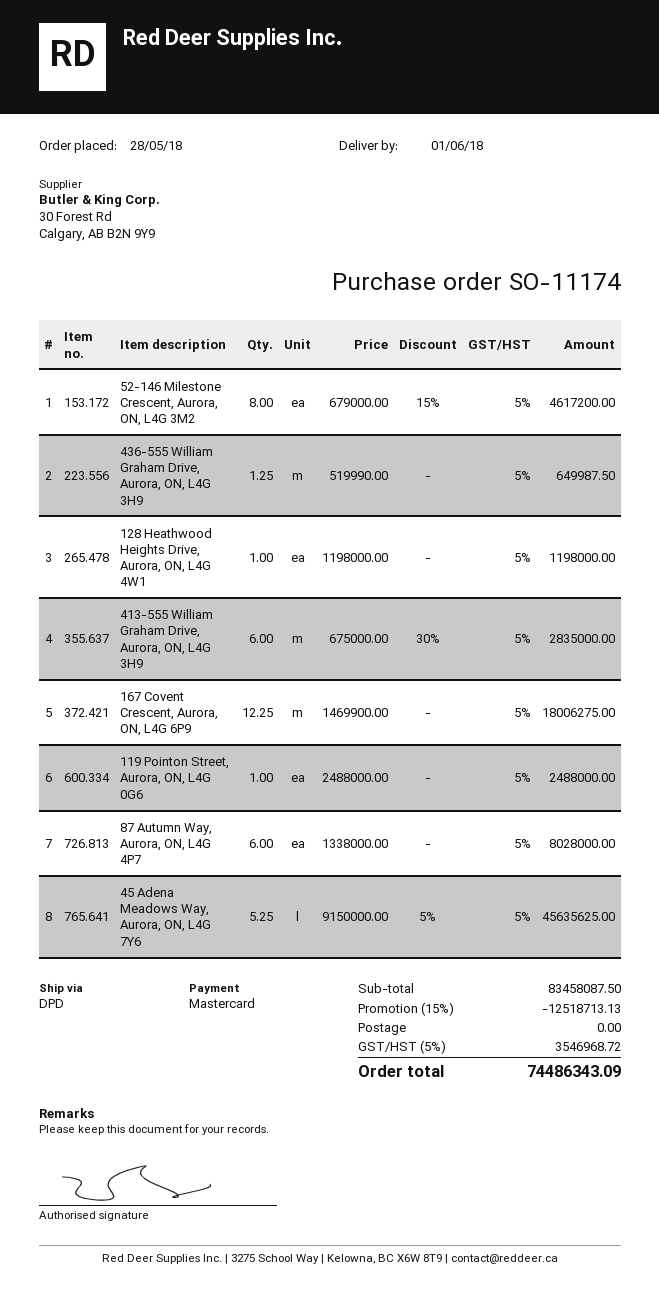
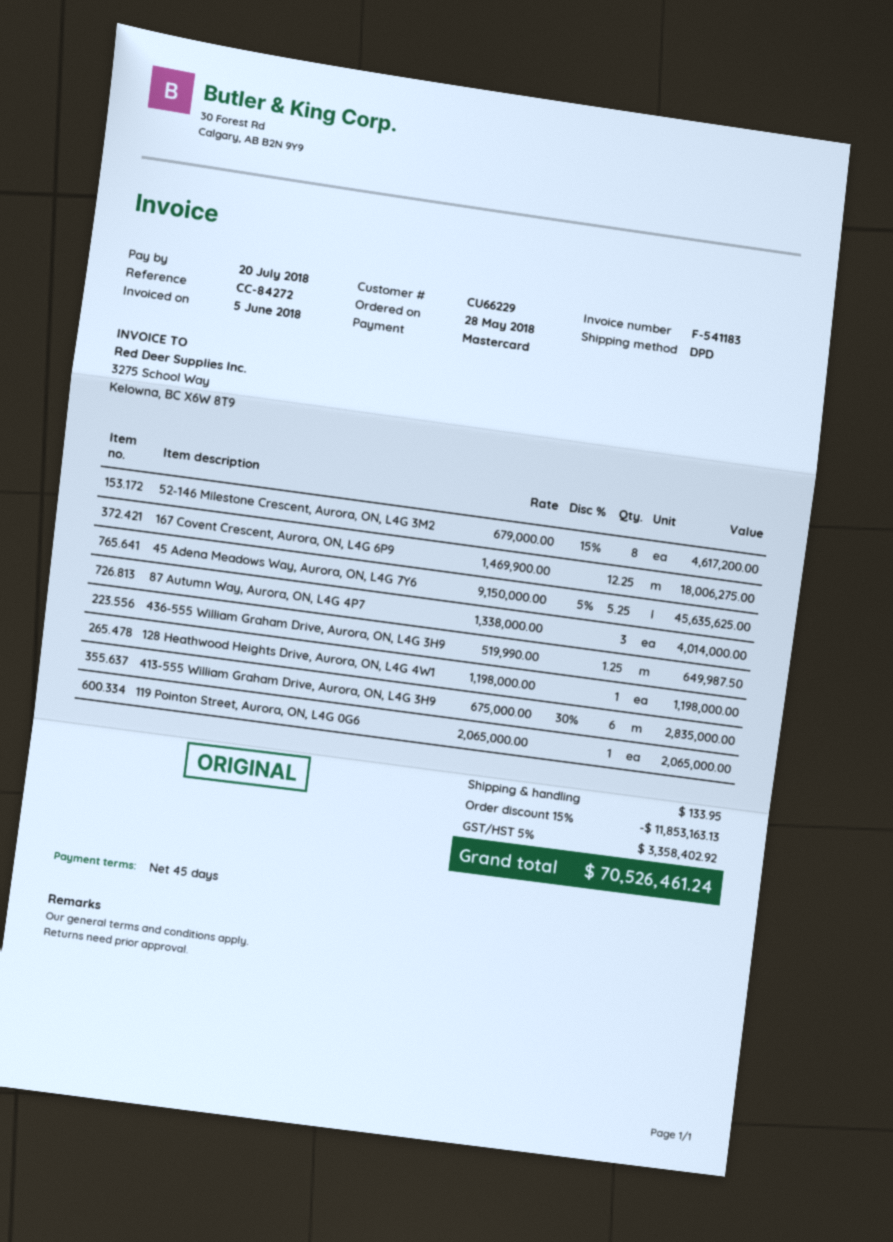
119 Pointon Street, Aurora, ON, L4G 0G6: 1 x 2488000.00 = 2488000.00 -> 1 x 2065000.00 = 2065000.00
87 Autumn Way, Aurora, ON, L4G 4P7: 6 x 1338000.00 = 8028000.00 -> 3 x 1338000.00 = 4014000.00
discount: 15% = 12518713.13 -> 15% = 11853163.13
shipping: 0.00 -> 133.95
tax: 5% = 3546968.72 -> 5% = 3358402.92
total: 74486343.09 -> 70526461.24

